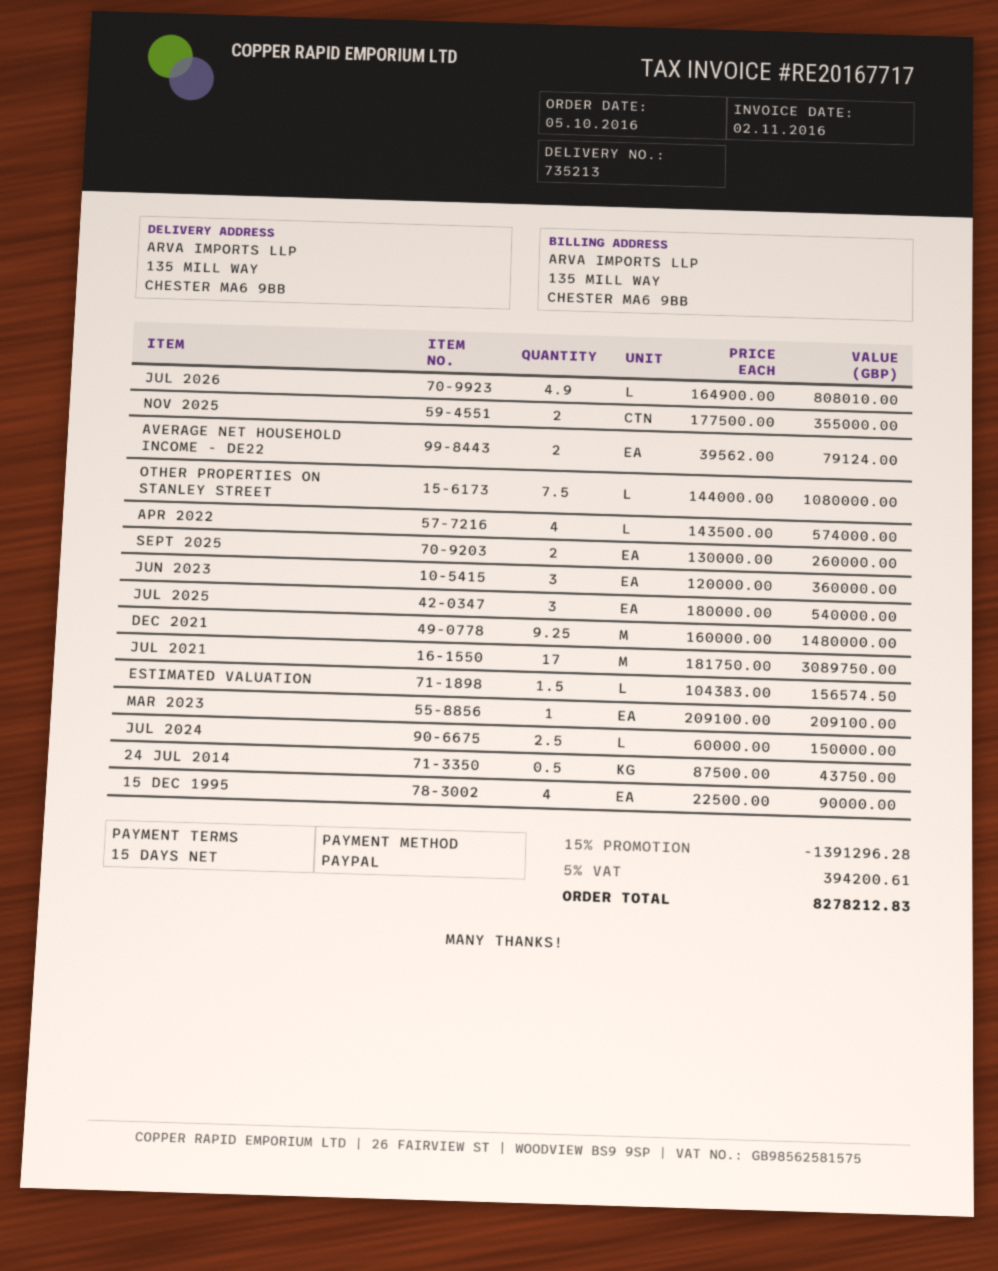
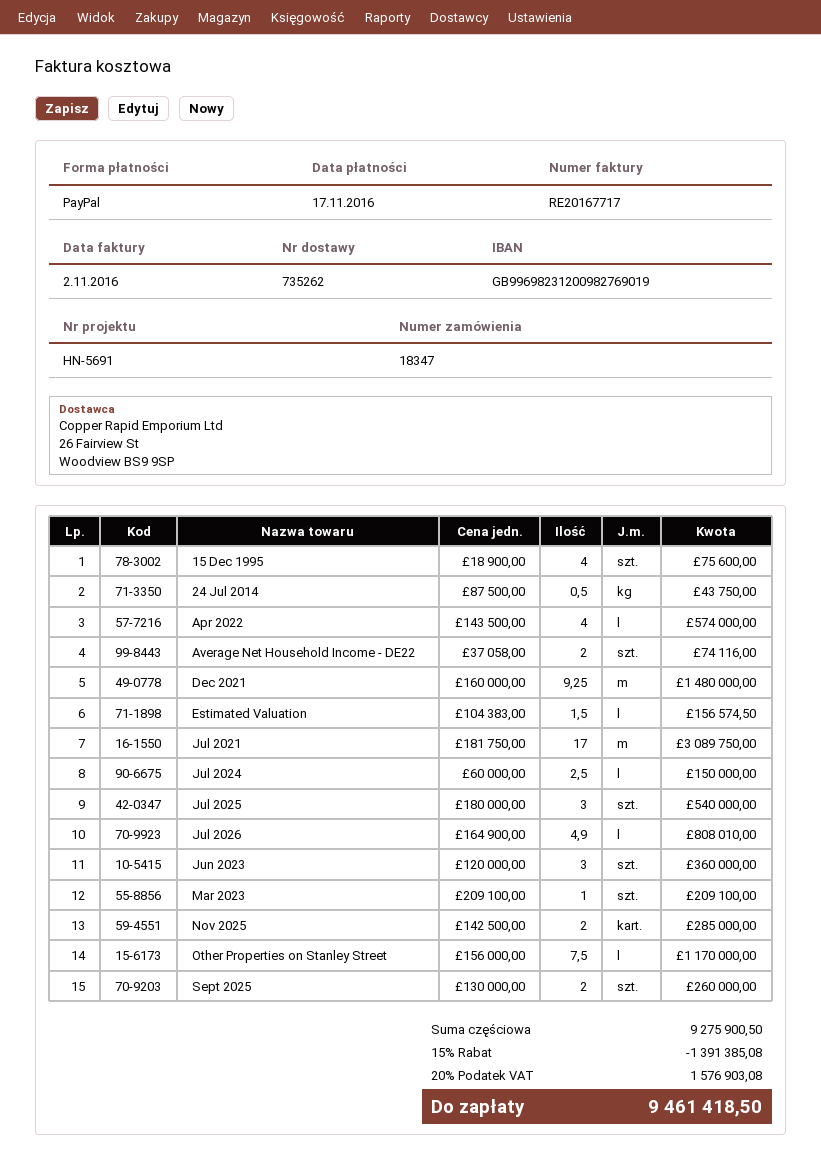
delivery note number: 735213 -> 735262
NOV 2025: 2 x 177500.00 = 355000.00 -> 2 x 142500.00 = 285000.00
AVERAGE NET HOUSEHOLD INCOME - DE22: 2 x 39562.00 = 79124.00 -> 2 x 37058.00 = 74116.00
OTHER PROPERTIES ON STANLEY STREET: 7.5 x 144000.00 = 1080000.00 -> 7.5 x 156000.00 = 1170000.00
15 DEC 1995: 4 x 22500.00 = 90000.00 -> 4 x 18900.00 = 75600.00
discount: 15% = 1391296.28 -> 15% = 1391385.08
tax: 5% = 394200.61 -> 20% = 1576903.08
total: 8278212.83 -> 9461418.50

